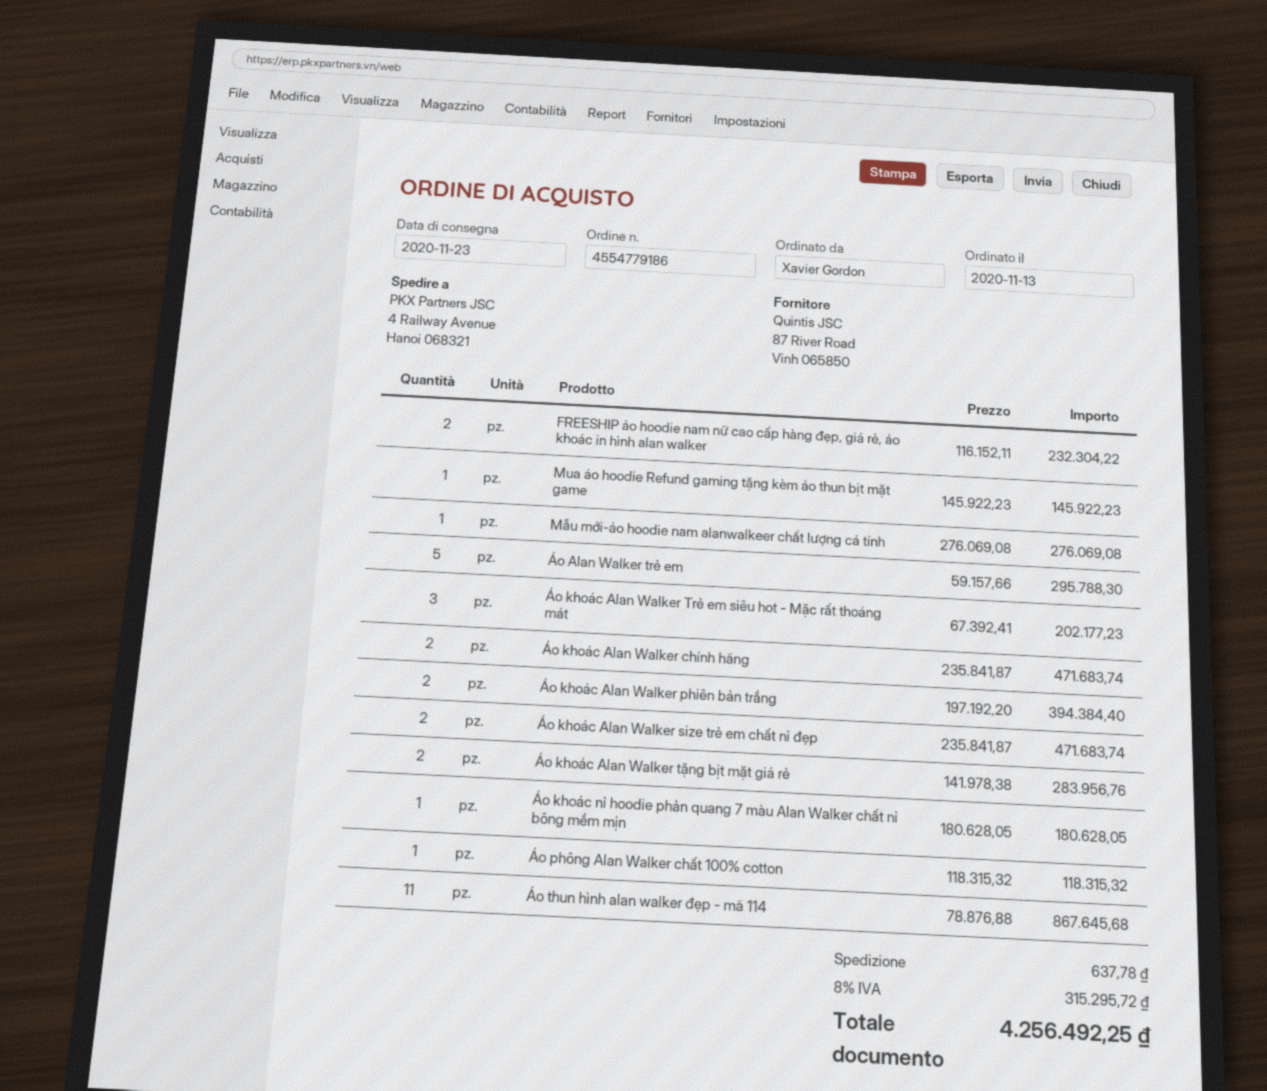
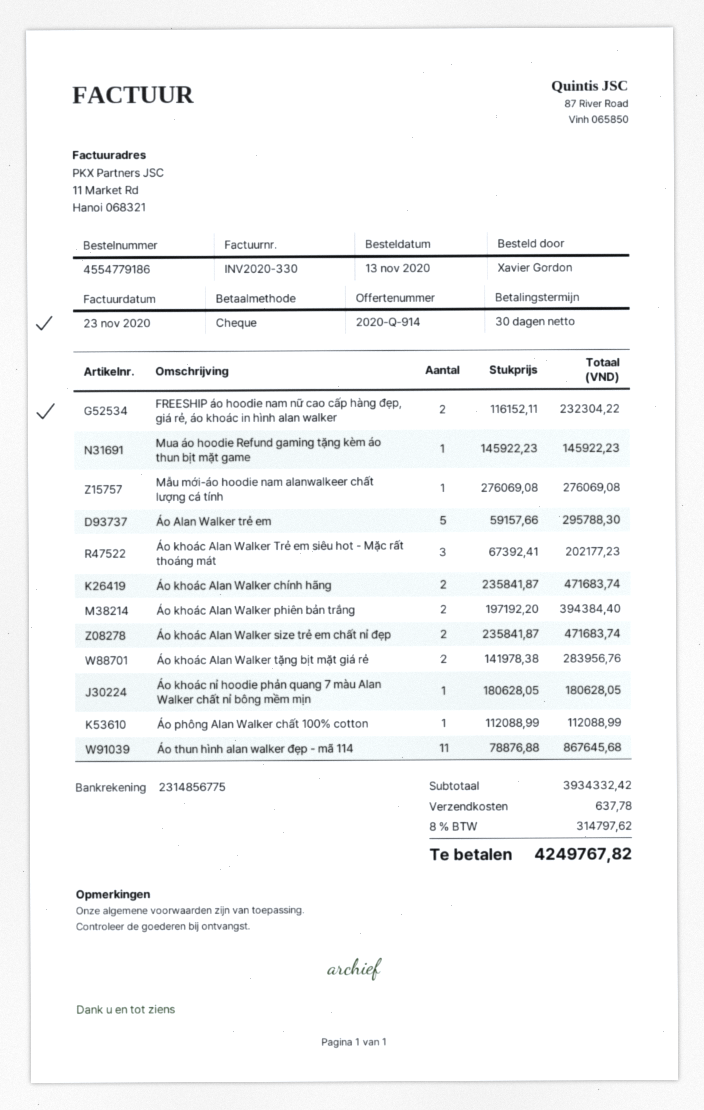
Áo phông Alan Walker chất 100% cotton: 1 x 118315.32 = 118315.32 -> 1 x 112088.99 = 112088.99
tax: 8% = 315295.72 -> 8% = 314797.62
total: 4256492.25 -> 4249767.82

